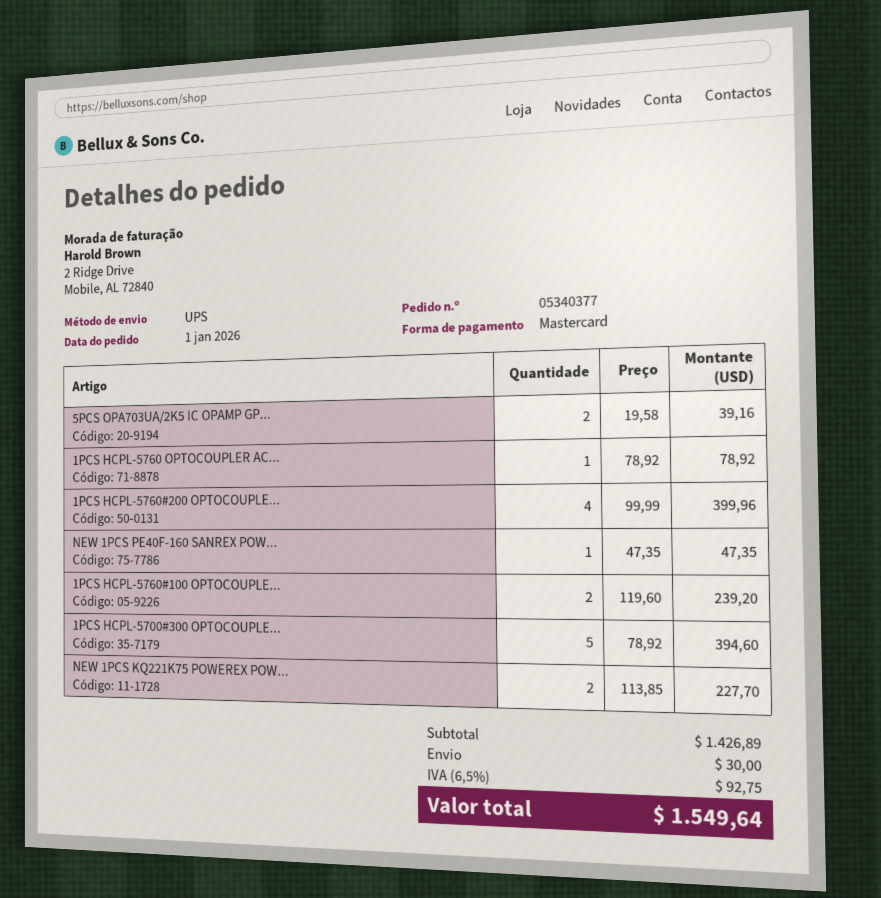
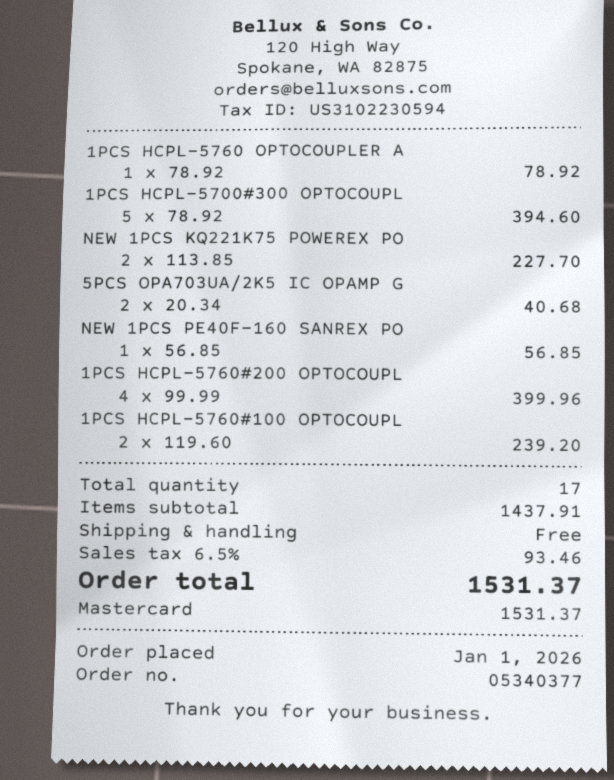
5PCS OPA703UA/2K5 IC OPAMP GP...: 2 x 19.58 = 39.16 -> 2 x 20.34 = 40.68
NEW 1PCS PE40F-160 SANREX POW...: 1 x 47.35 = 47.35 -> 1 x 56.85 = 56.85
subtotal: 1426.89 -> 1437.91
shipping: 30.00 -> 0.00
tax: 6.5% = 92.75 -> 6.5% = 93.46
total: 1549.64 -> 1531.37

